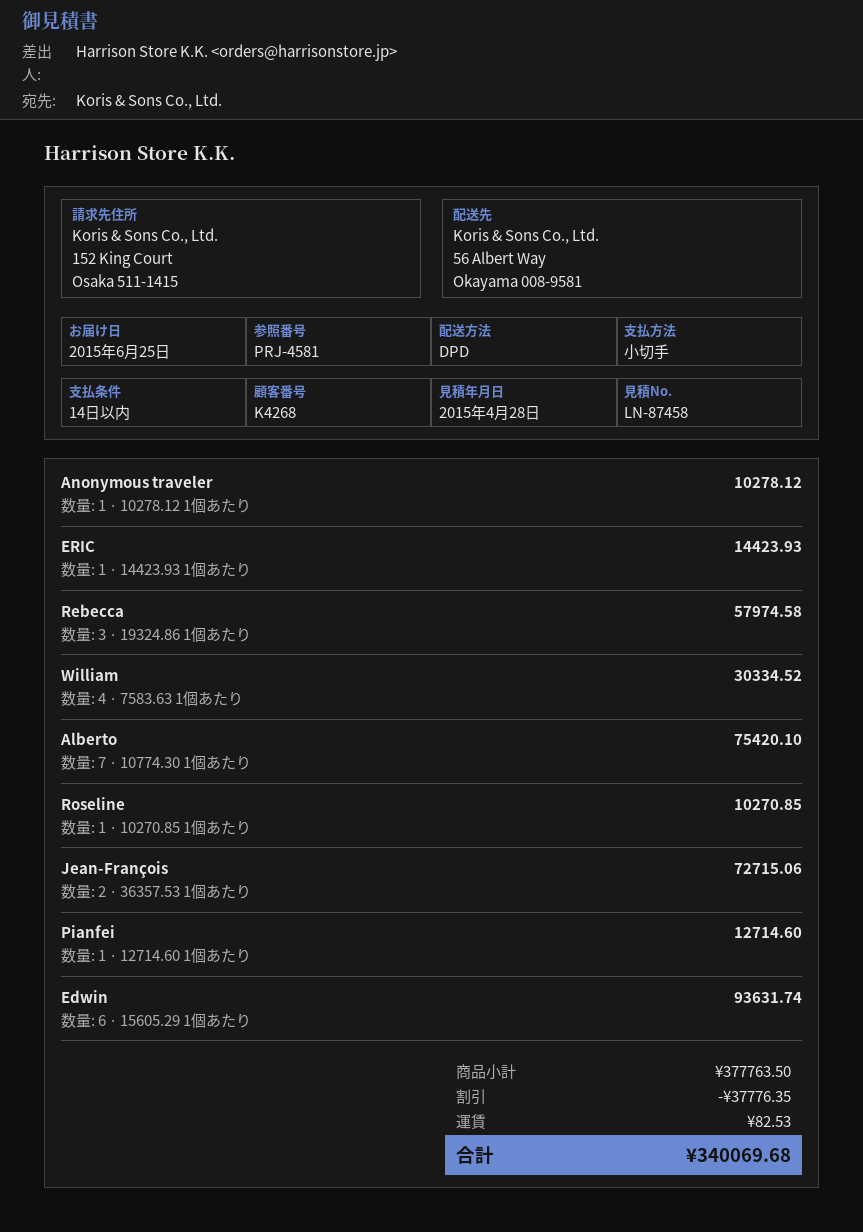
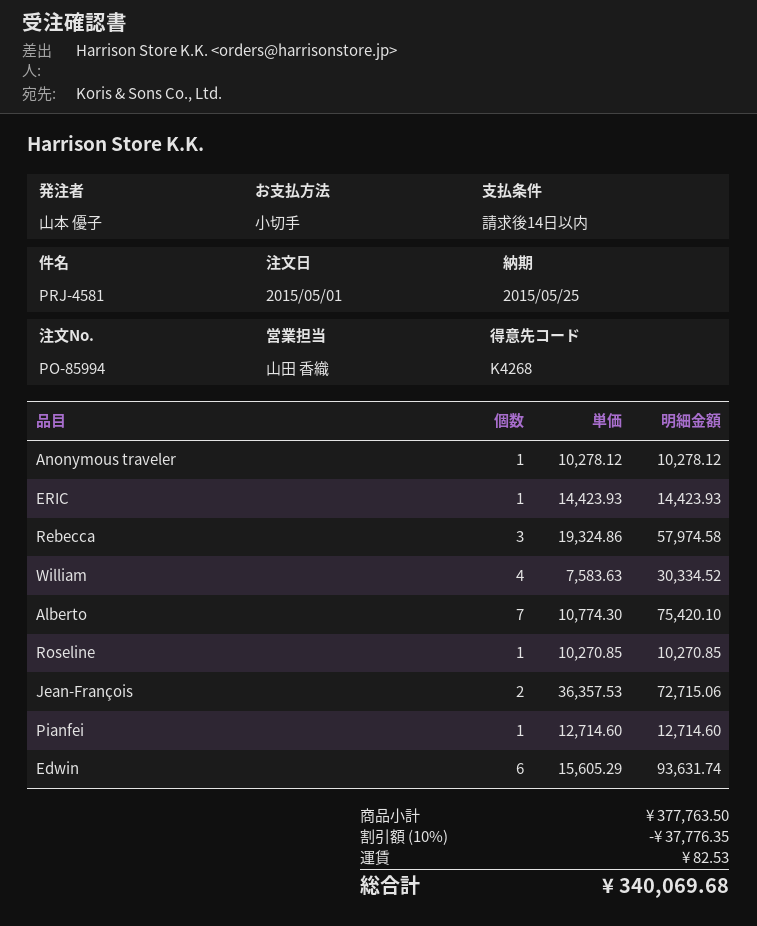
delivery date: 2015-06-25 -> 2015-05-25

